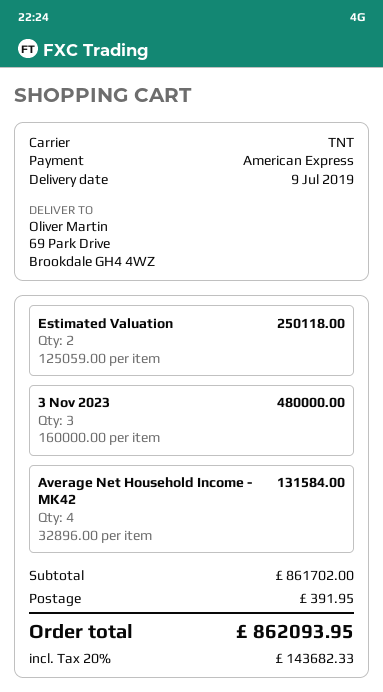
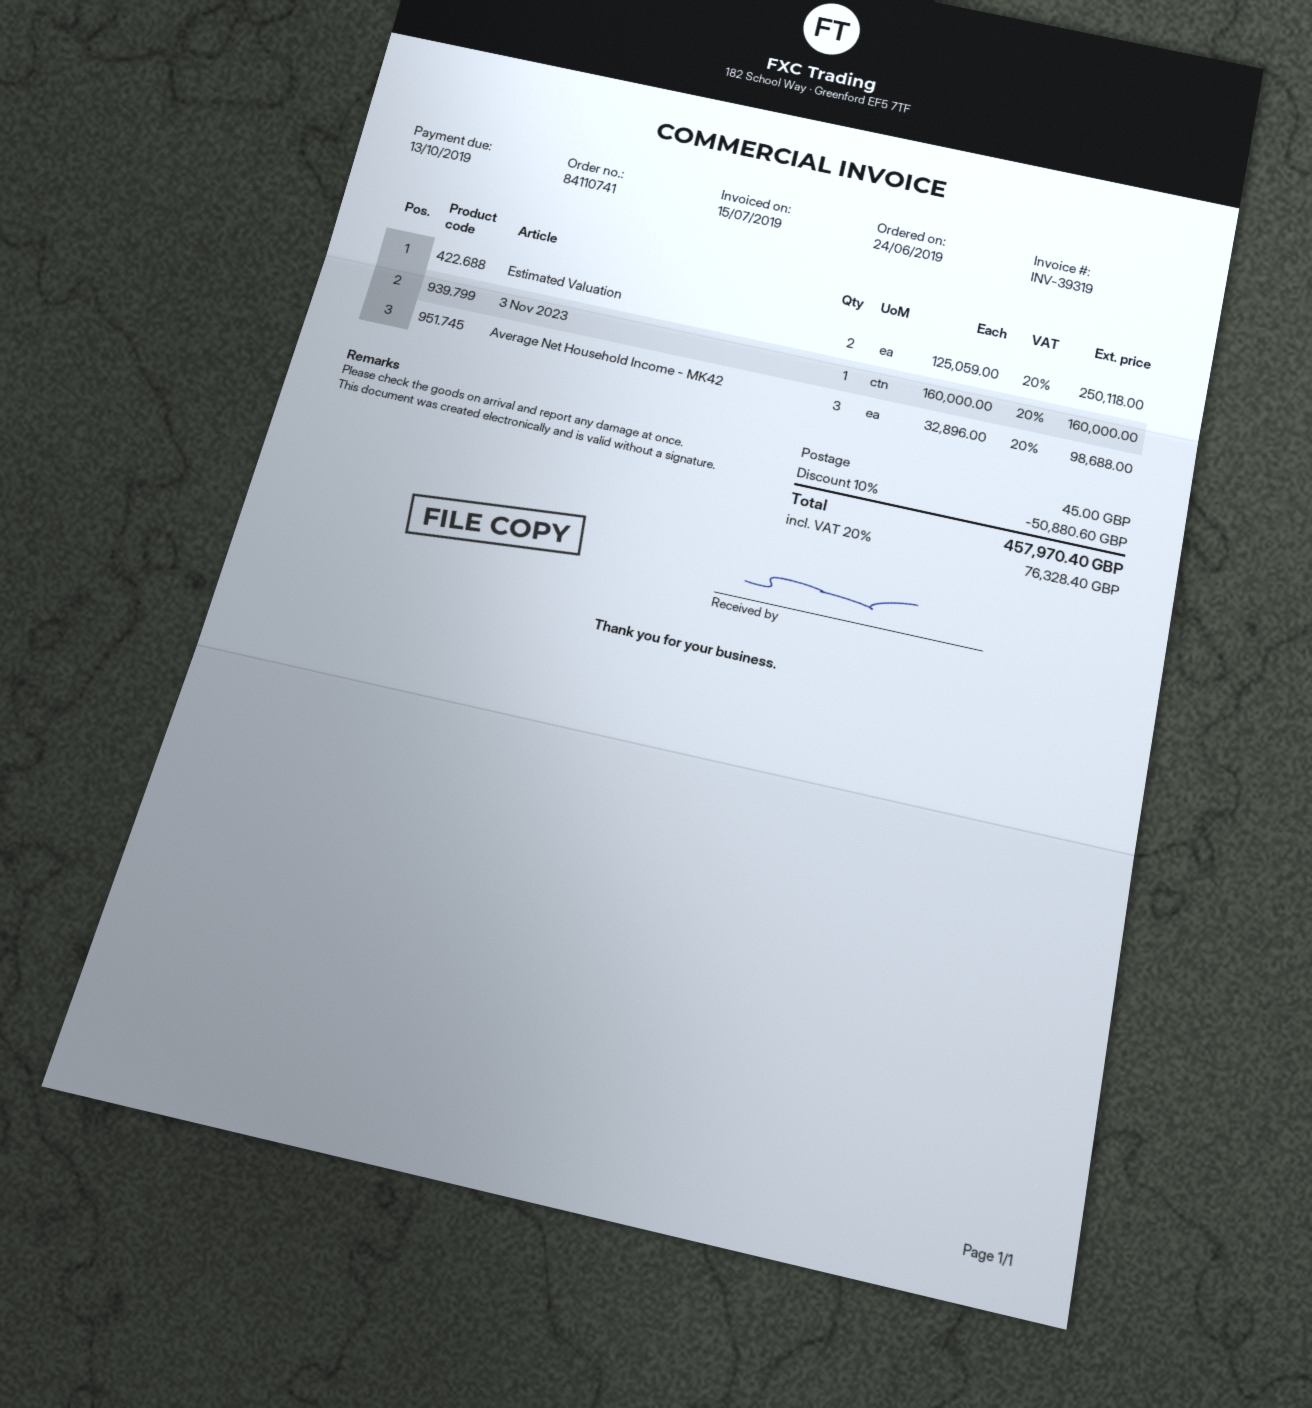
3 Nov 2023: 3 x 160000.00 = 480000.00 -> 1 x 160000.00 = 160000.00
Average Net Household Income - MK42: 4 x 32896.00 = 131584.00 -> 3 x 32896.00 = 98688.00
discount: none -> 10% = 50880.60
shipping: 391.95 -> 45.00
tax: 20% = 143682.33 -> 20% = 76328.40
total: 862093.95 -> 457970.40

